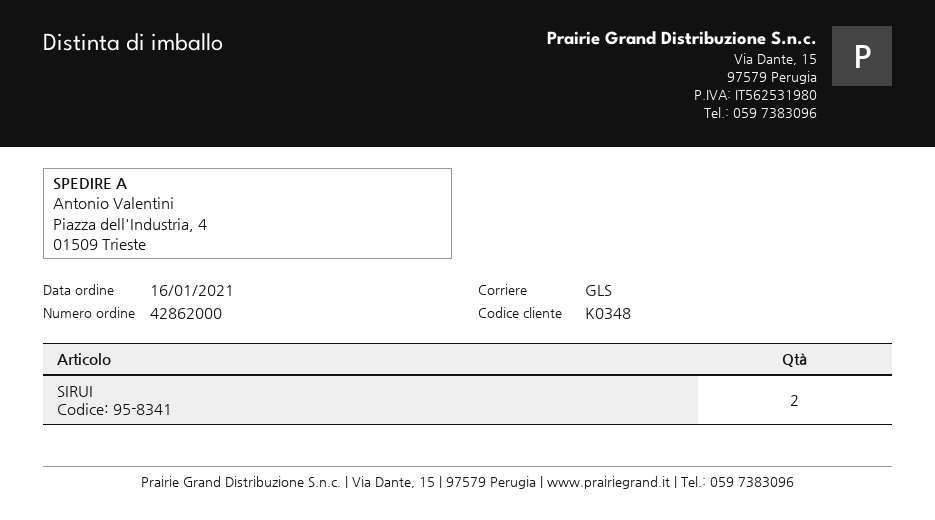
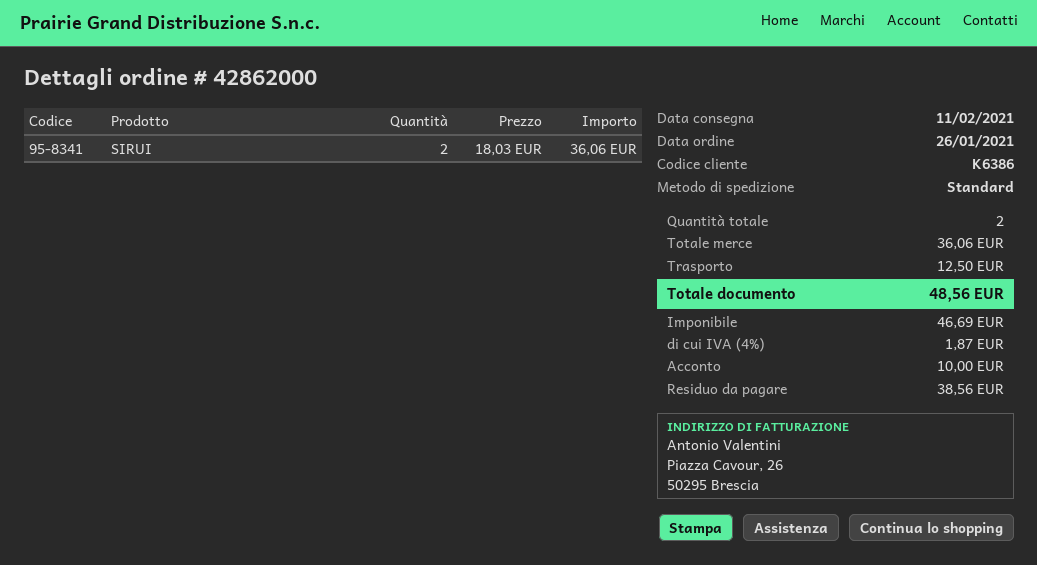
order date: 2021-01-16 -> 2021-01-26
customer number: K0348 -> K6386
shipping method: GLS -> standard

